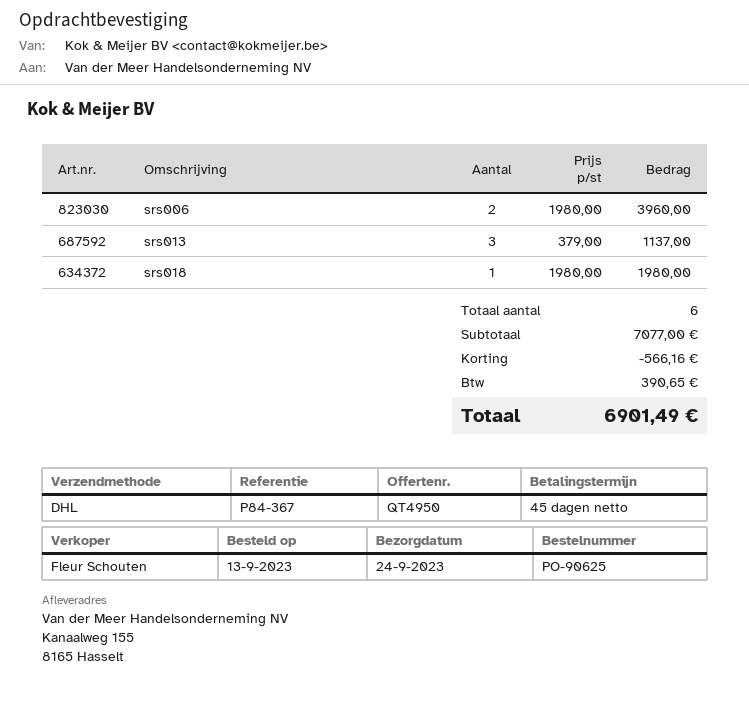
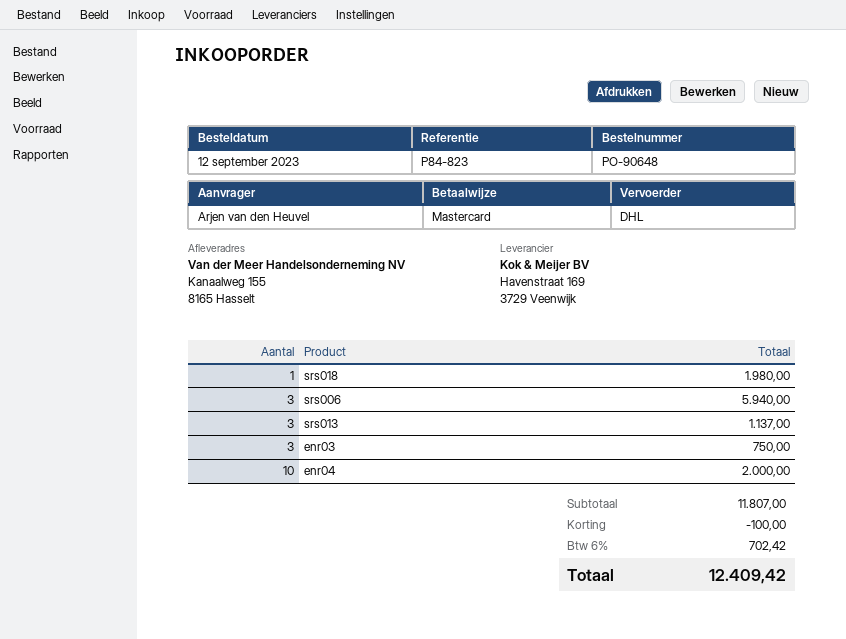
order number: PO-90625 -> PO-90648
order date: 2023-09-13 -> 2023-09-12
reference: P84-367 -> P84-823
srs006: 2 for 3960.00 -> 3 for 5940.00
enr03: none -> 3 for 750.00
enr04: none -> 10 for 2000.00
subtotal: 7077.00 -> 11807.00
discount: 566.16 -> 100.00
tax: 390.65 -> 702.42
total: 6901.49 -> 12409.42

